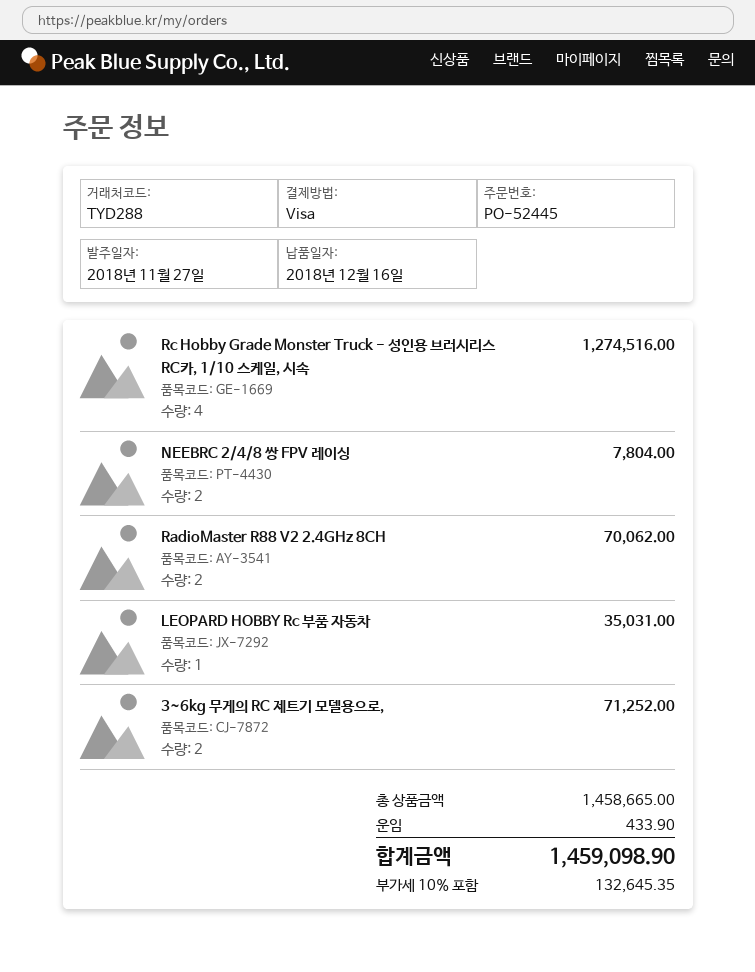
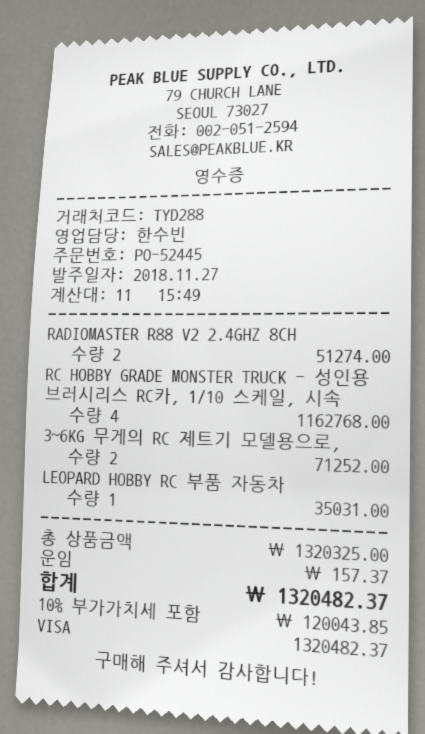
Rc Hobby Grade Monster Truck - 성인용 브러시리스 RC카, 1/10 스케일, 시속: 4 for 1274516.00 -> 4 for 1162768.00
NEEBRC 2/4/8 쌍 FPV 레이싱: 2 for 7804.00 -> none
RadioMaster R88 V2 2.4GHz 8CH: 2 for 70062.00 -> 2 for 51274.00
subtotal: 1458665.00 -> 1320325.00
shipping: 433.90 -> 157.37
tax: 10% = 132645.35 -> 10% = 120043.85
total: 1459098.90 -> 1320482.37

